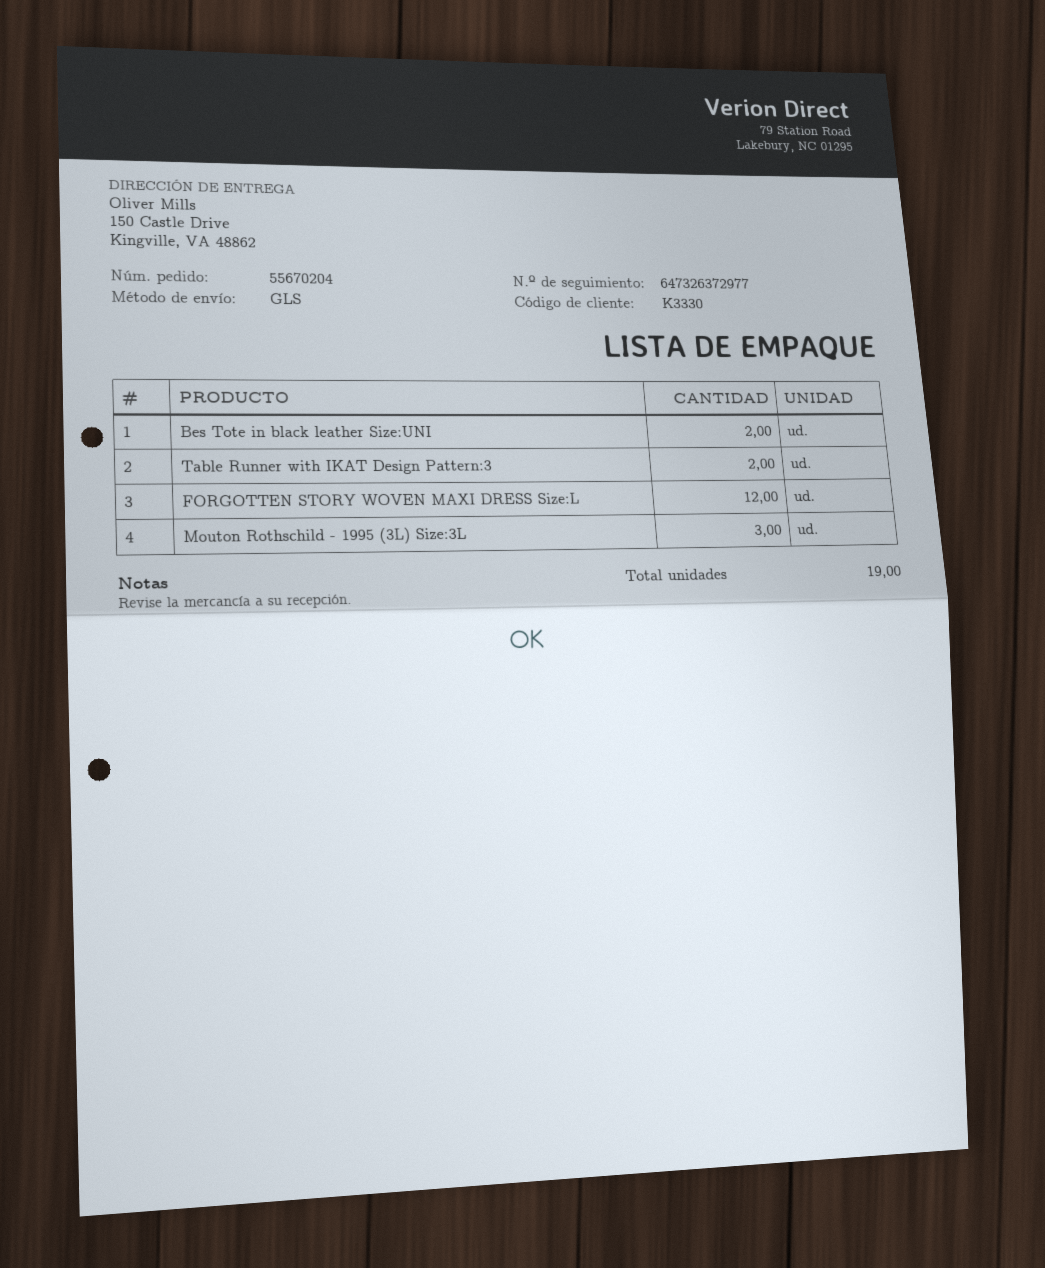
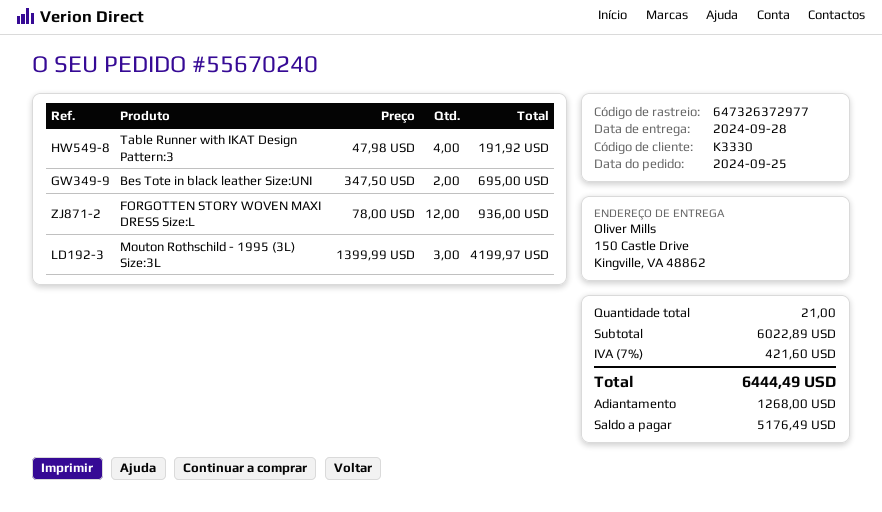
order number: 55670204 -> 55670240
Table Runner with IKAT Design Pattern:3: 2 -> 4
total quantity: 19 -> 21

